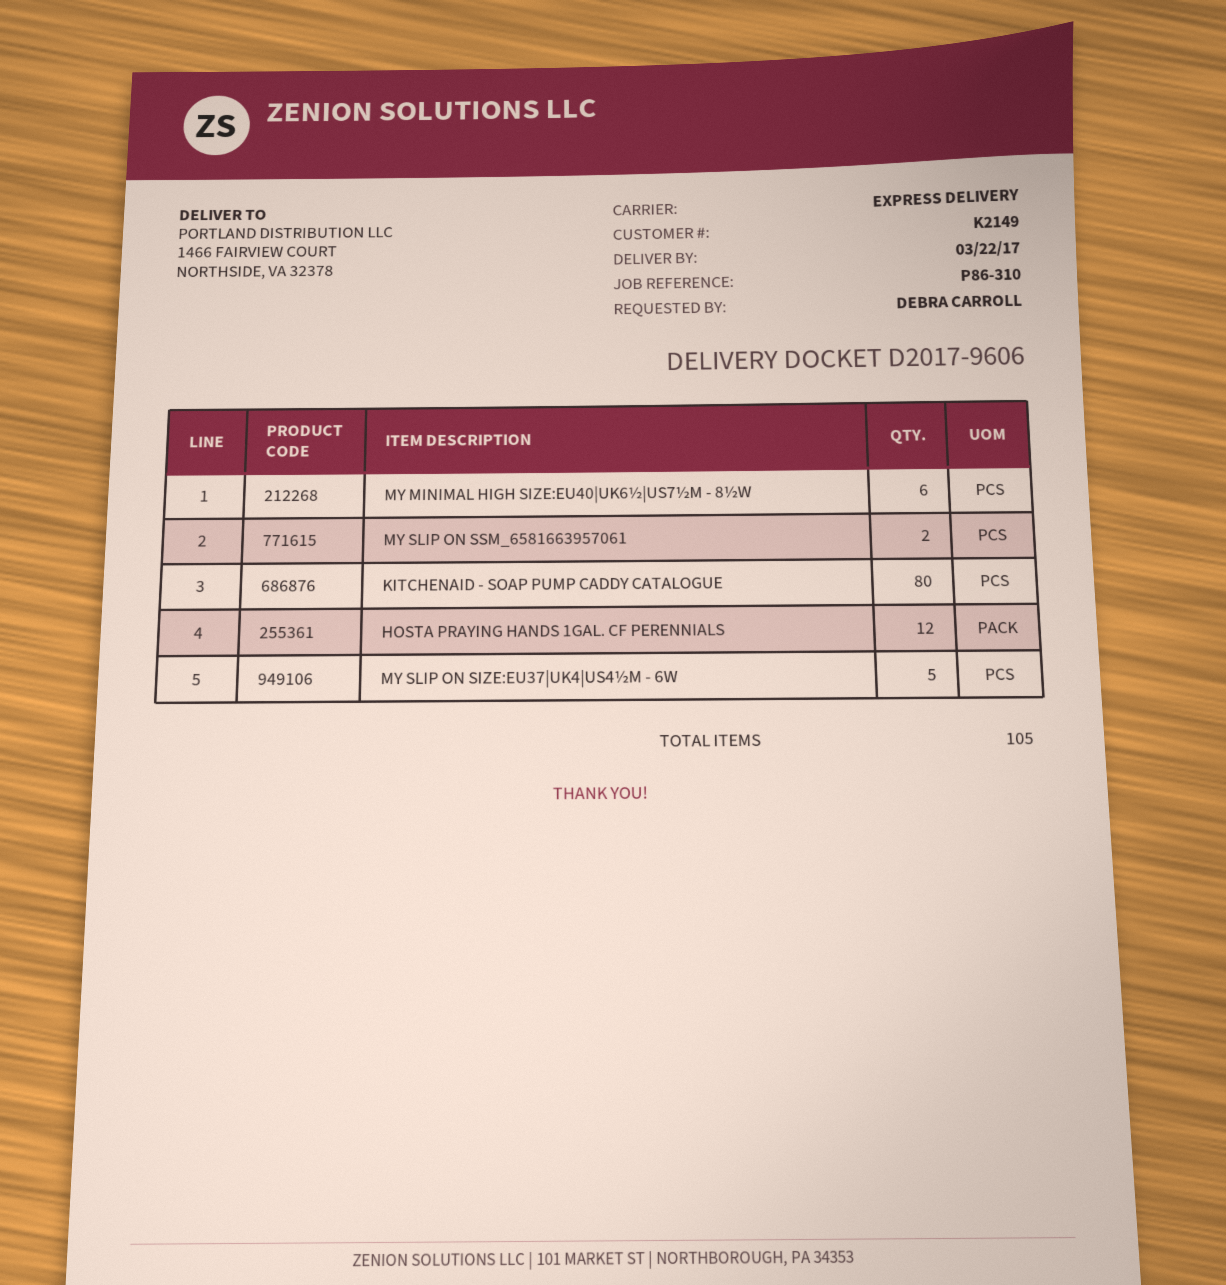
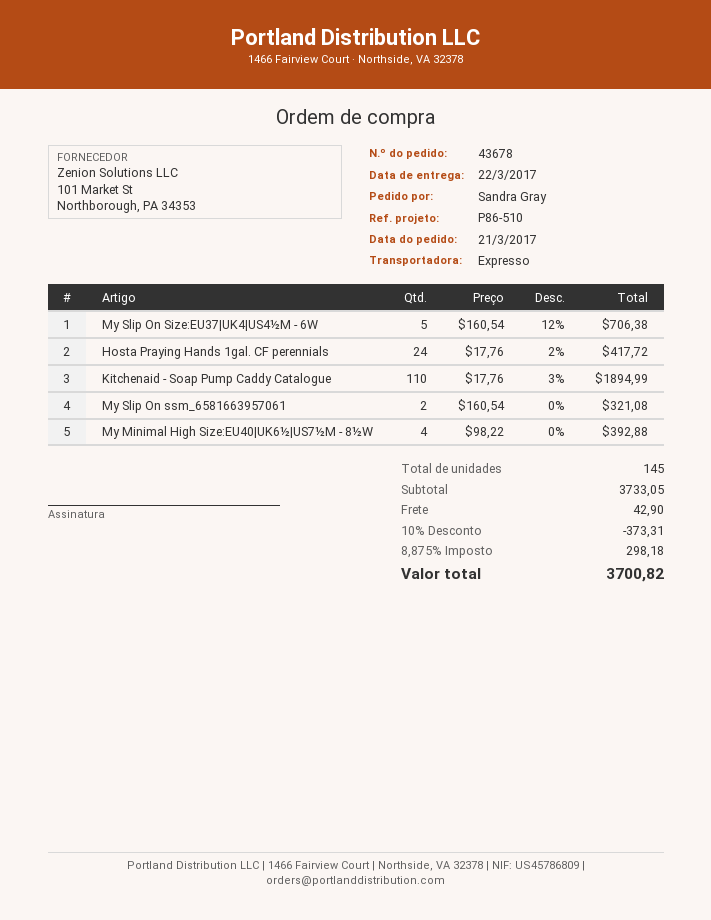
reference: P86-310 -> P86-510
ordered by: DEBRA CARROLL -> Sandra Gray
MY MINIMAL HIGH SIZE:EU40|UK6½|US7½M - 8½W: 6 -> 4
KITCHENAID - SOAP PUMP CADDY CATALOGUE: 80 -> 110
HOSTA PRAYING HANDS 1GAL. CF PERENNIALS: 12 -> 24
total quantity: 105 -> 145

